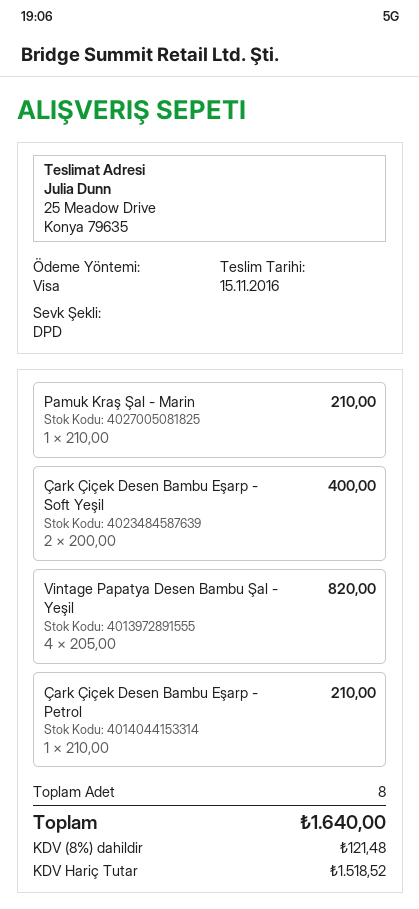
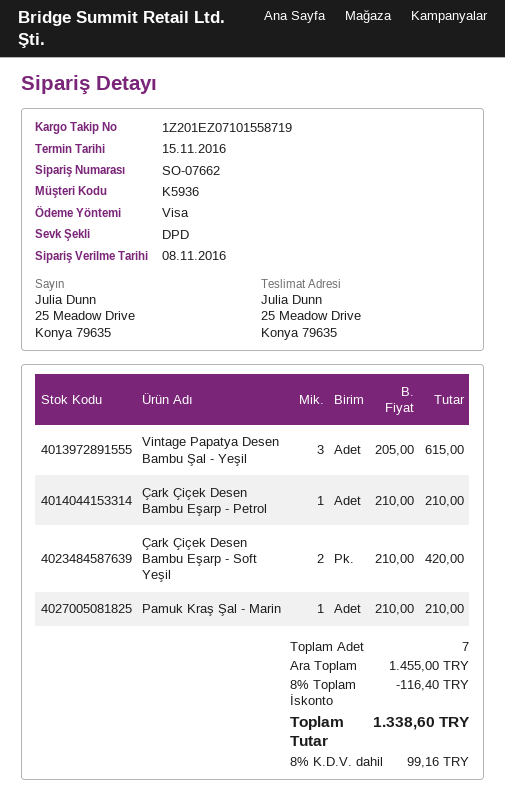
Çark Çiçek Desen Bambu Eşarp - Soft Yeşil: 2 x 200.00 = 400.00 -> 2 x 210.00 = 420.00
Vintage Papatya Desen Bambu Şal - Yeşil: 4 x 205.00 = 820.00 -> 3 x 205.00 = 615.00
total quantity: 8 -> 7
discount: none -> 8% = 116.40
tax: 8% = 121.48 -> 8% = 99.16
total: 1640.00 -> 1338.60

